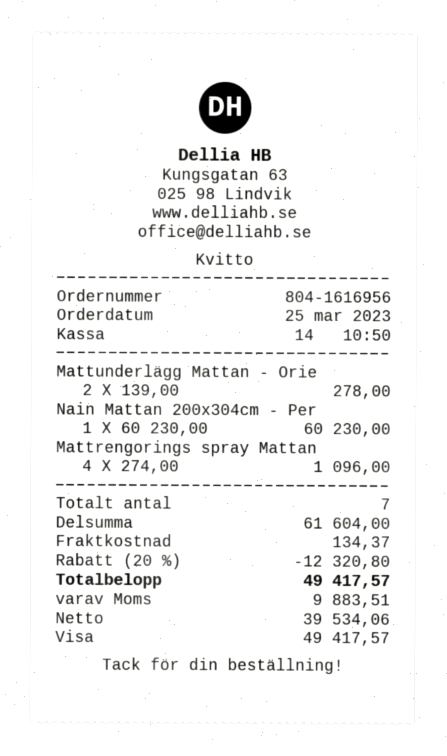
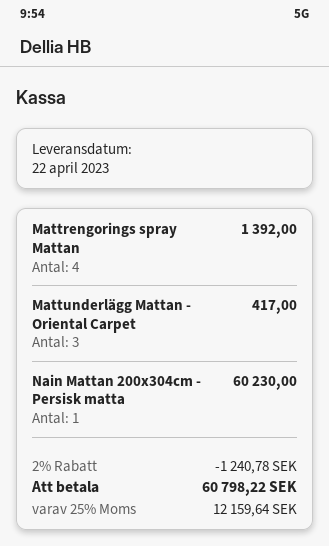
Mattunderlägg Mattan - Orie: 2 for 278.00 -> 3 for 417.00
Mattrengorings spray Mattan: 4 for 1096.00 -> 4 for 1392.00
discount: 20% = 12320.80 -> 2% = 1240.78
shipping: 134.37 -> none
tax: 9883.51 -> 12159.64
total: 49417.57 -> 60798.22

